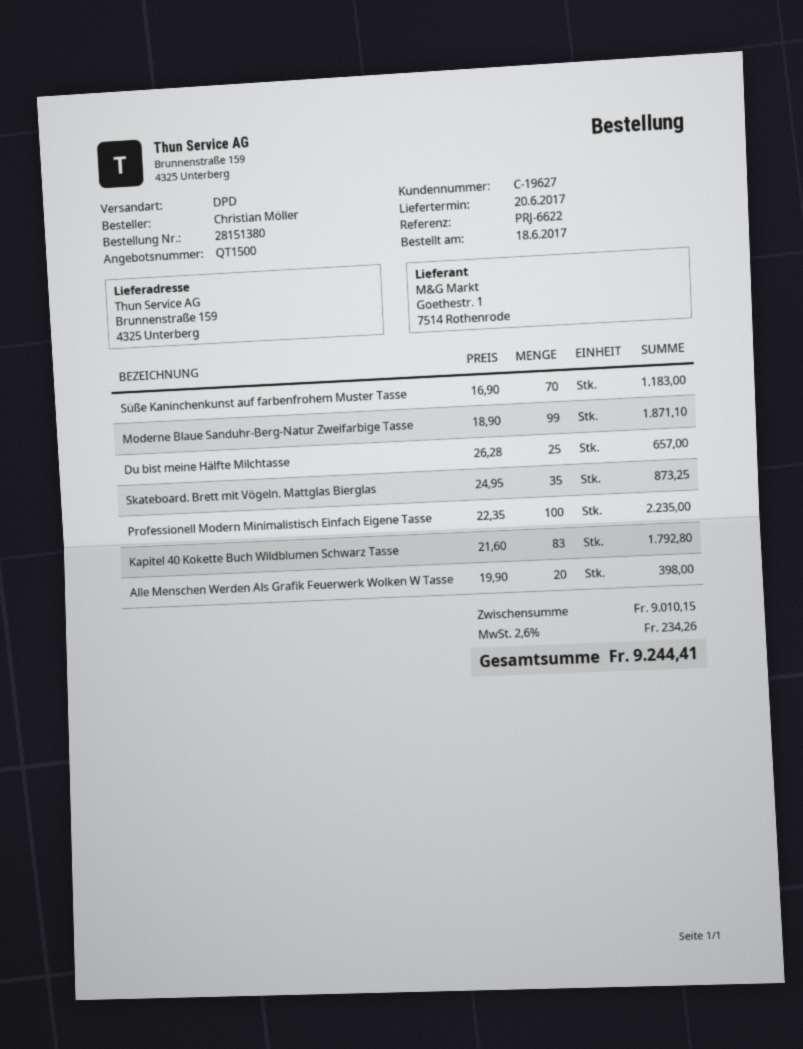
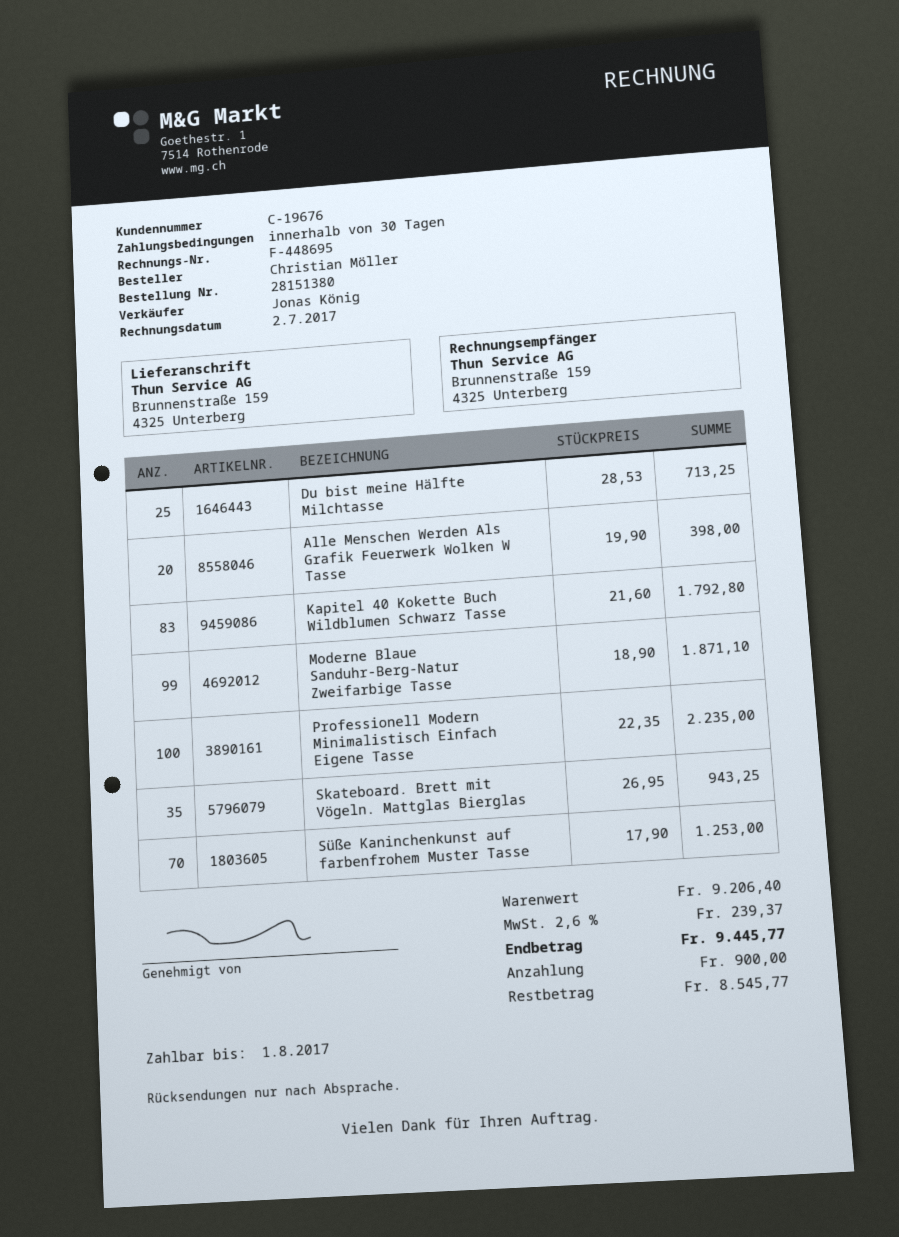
customer number: C-19627 -> C-19676
Süße Kaninchenkunst auf farbenfrohem Muster Tasse: 70 x 16.90 = 1183.00 -> 70 x 17.90 = 1253.00
Du bist meine Hälfte Milchtasse: 25 x 26.28 = 657.00 -> 25 x 28.53 = 713.25
Skateboard. Brett mit Vögeln. Mattglas Bierglas: 35 x 24.95 = 873.25 -> 35 x 26.95 = 943.25
subtotal: 9010.15 -> 9206.40
tax: 2.6% = 234.26 -> 2.6% = 239.37
total: 9244.41 -> 9445.77

